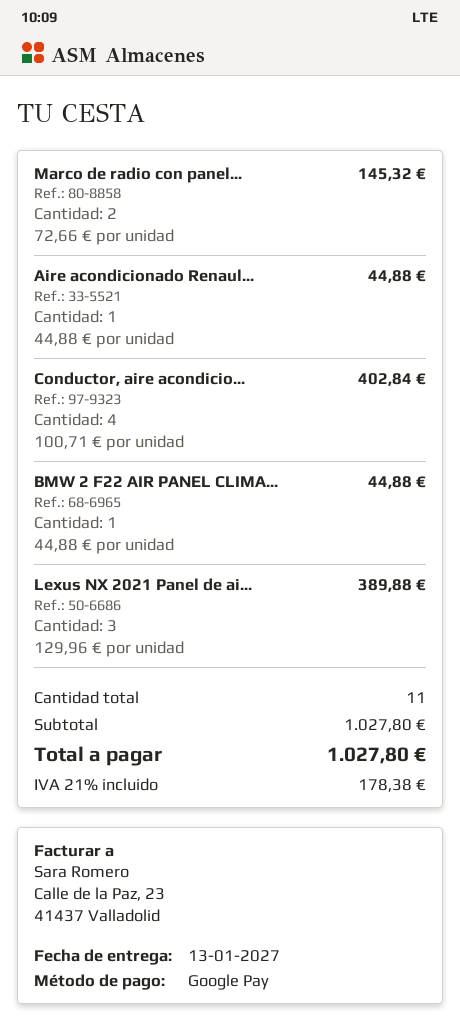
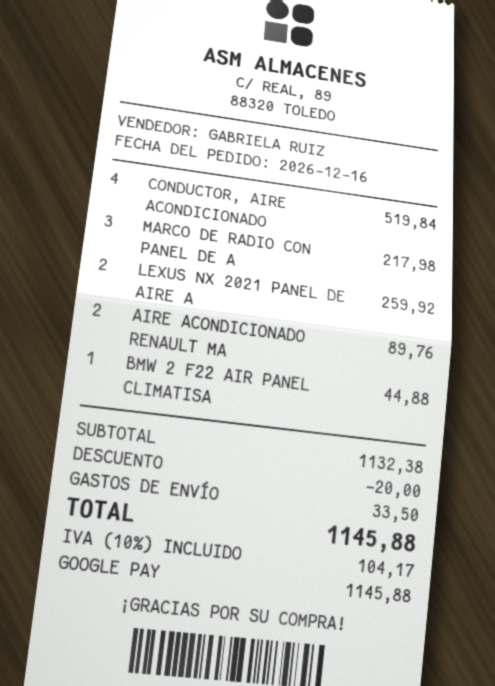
Marco de radio con panel...: 2 for 145.32 -> 3 for 217.98
Aire acondicionado Renaul...: 1 for 44.88 -> 2 for 89.76
Conductor, aire acondicio...: 4 for 402.84 -> 4 for 519.84
Lexus NX 2021 Panel de ai...: 3 for 389.88 -> 2 for 259.92
subtotal: 1027.80 -> 1132.38
discount: none -> 20.00
shipping: none -> 33.50
tax: 21% = 178.38 -> 10% = 104.17
total: 1027.80 -> 1145.88

